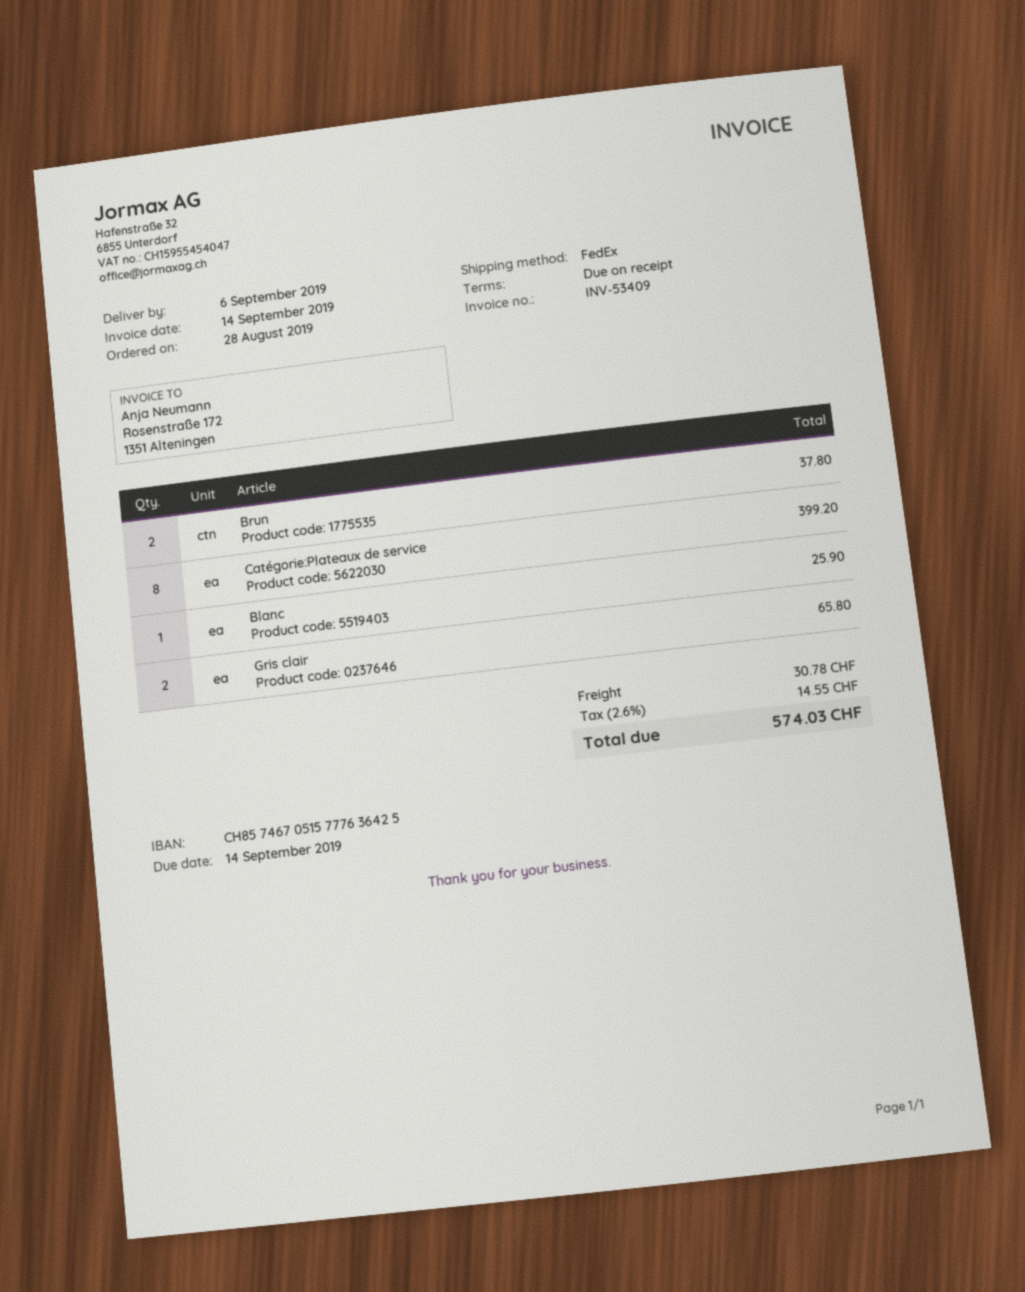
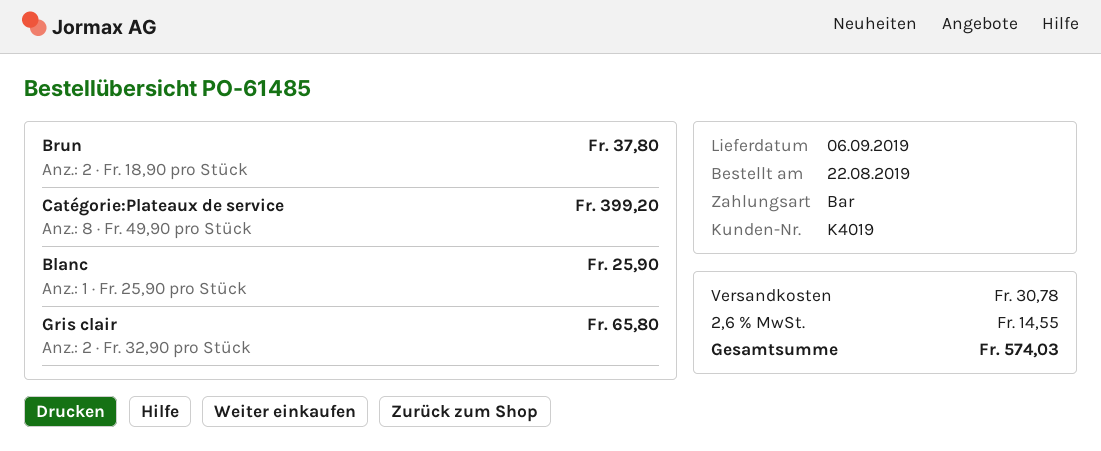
order date: 2019-08-28 -> 2019-08-22

